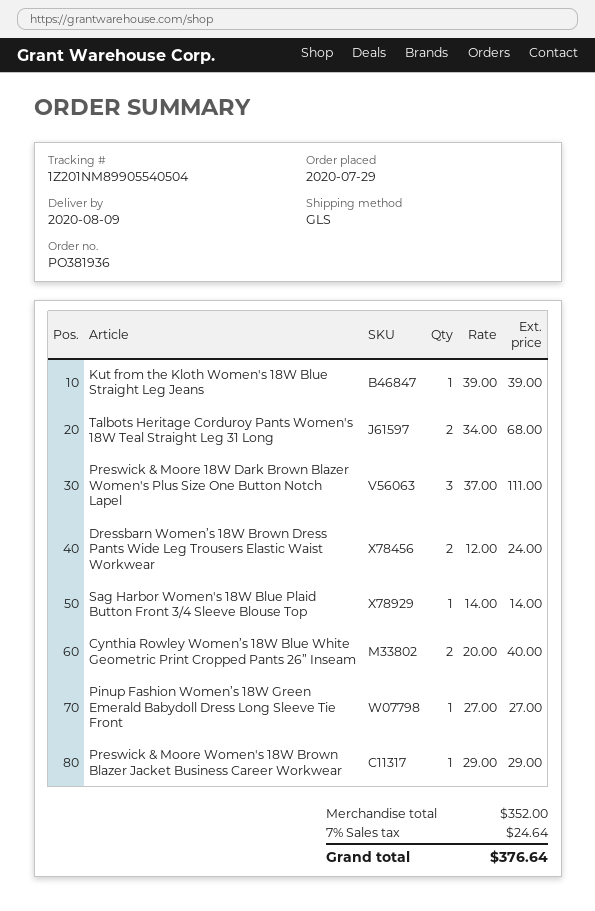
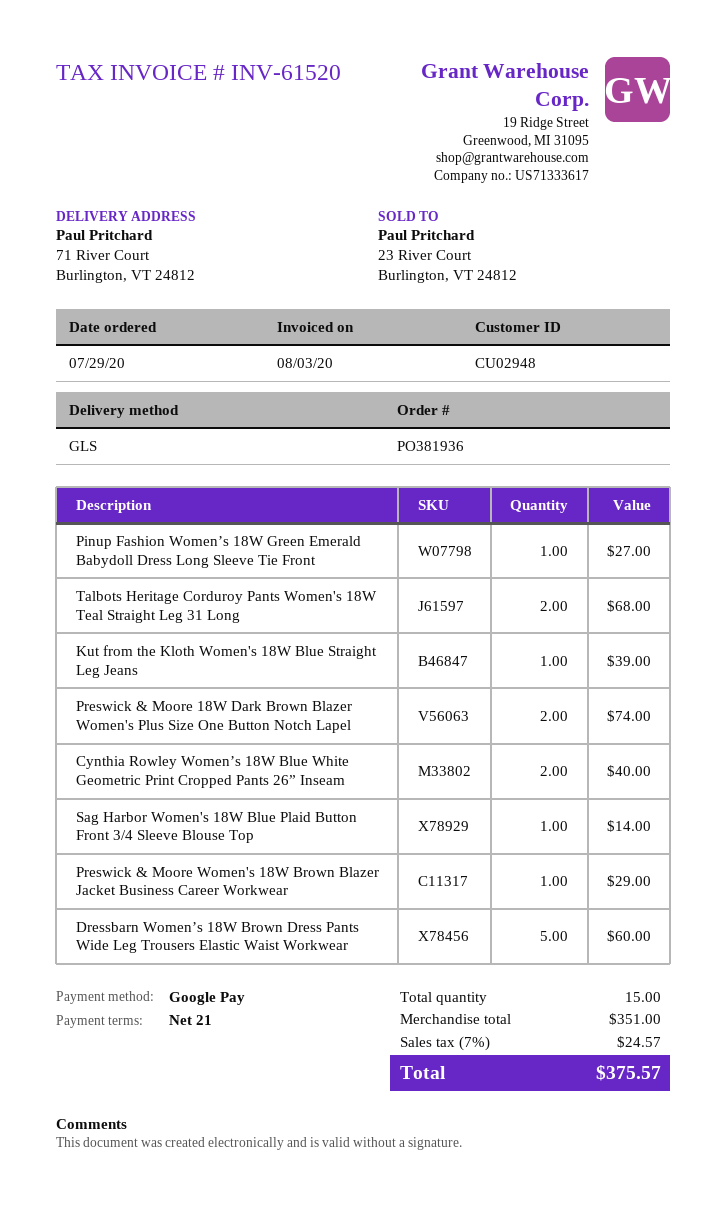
Preswick & Moore 18W Dark Brown Blazer Women's Plus Size One Button Notch Lapel: 3 for 111.00 -> 2 for 74.00
Dressbarn Women’s 18W Brown Dress Pants Wide Leg Trousers Elastic Waist Workwear: 2 for 24.00 -> 5 for 60.00
subtotal: 352.00 -> 351.00
tax: 7% = 24.64 -> 7% = 24.57
total: 376.64 -> 375.57

